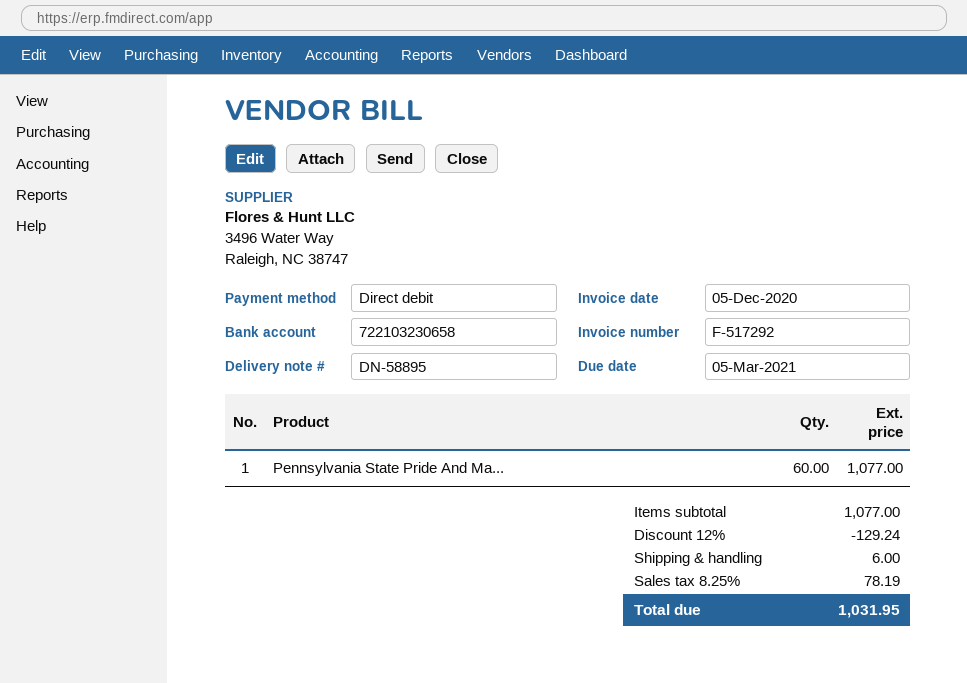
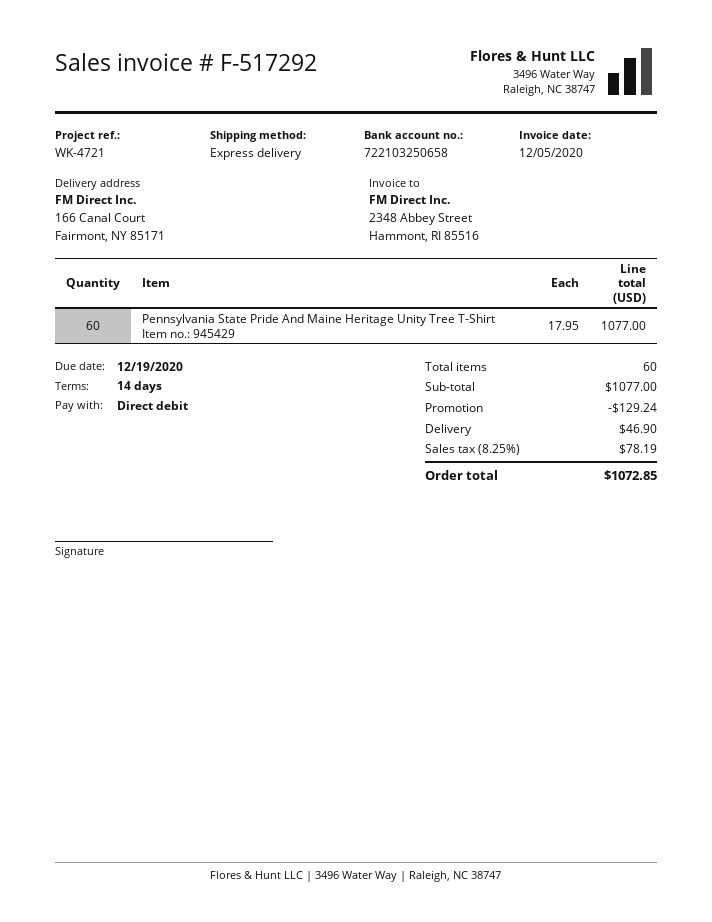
due date: 2021-03-05 -> 2020-12-19
bank account: 722103230658 -> 722103250658
shipping: 6.00 -> 46.90
total: 1031.95 -> 1072.85

